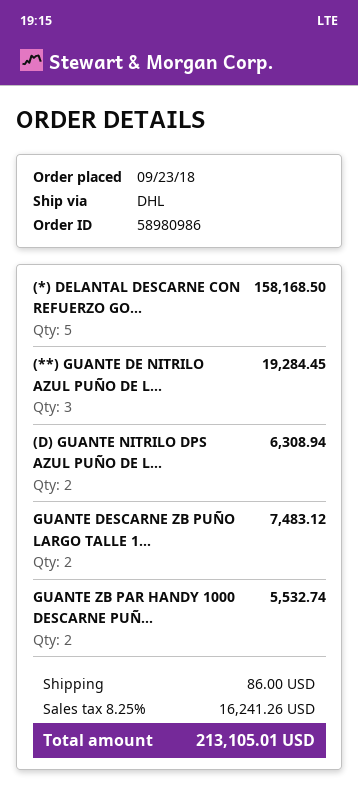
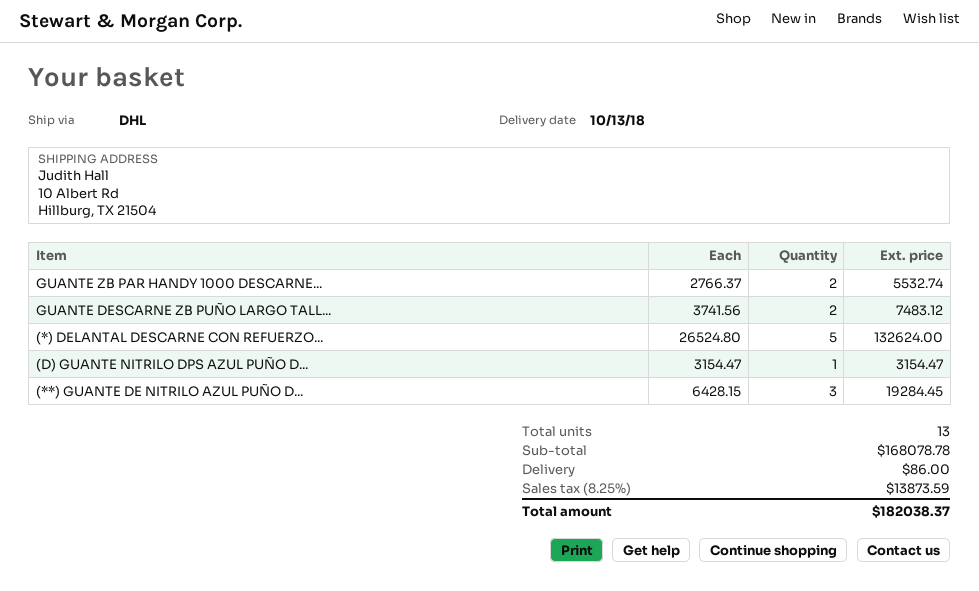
(*) DELANTAL DESCARNE CON REFUERZO GO...: 5 for 158168.50 -> 5 for 132624.00
(D) GUANTE NITRILO DPS AZUL PUÑO DE L...: 2 for 6308.94 -> 1 for 3154.47
tax: 8.25% = 16241.26 -> 8.25% = 13873.59
total: 213105.01 -> 182038.37

